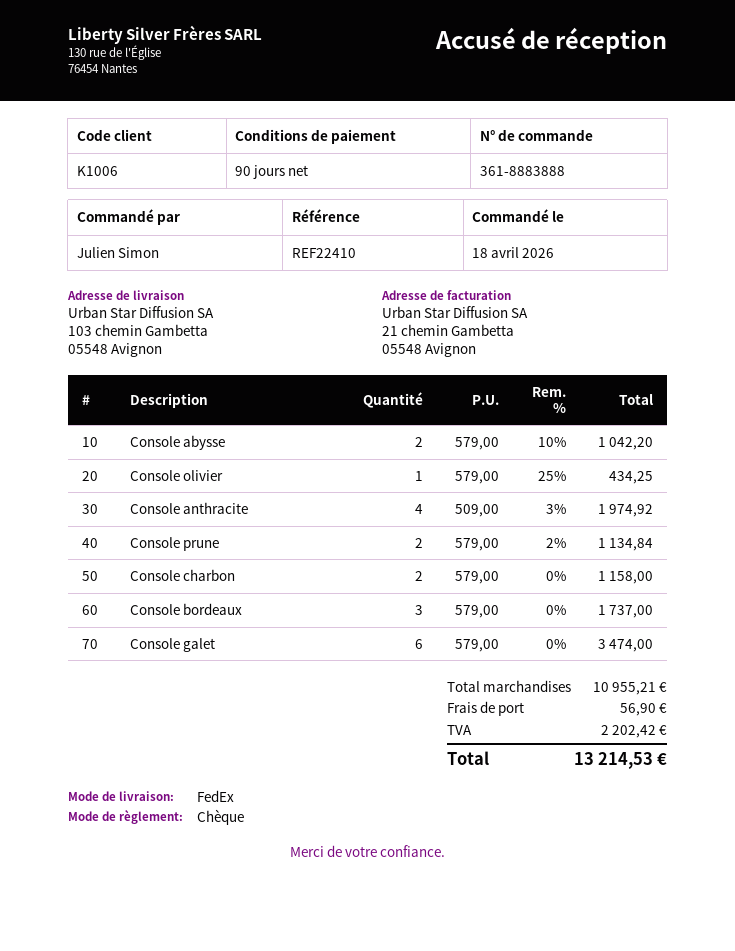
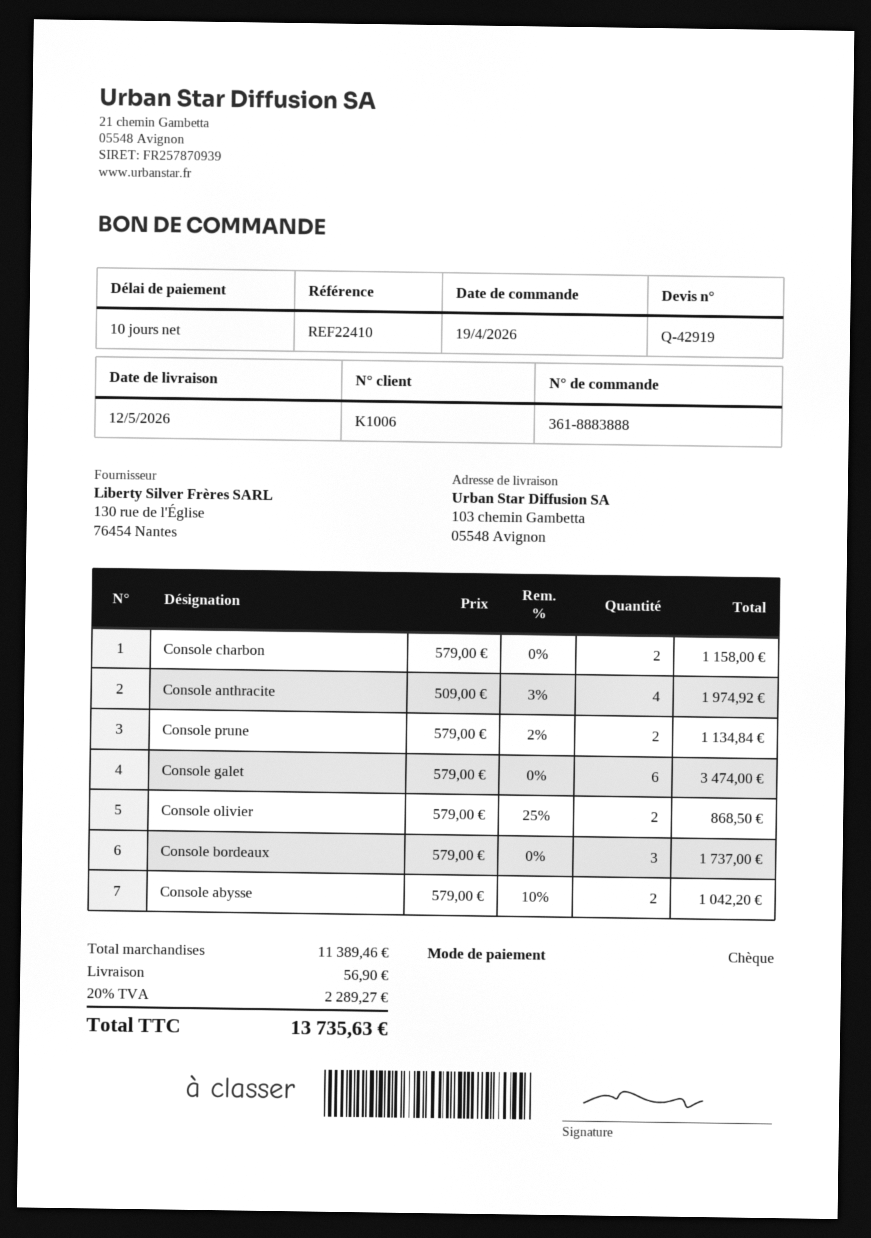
order date: 2026-04-18 -> 2026-04-19
payment terms: 90 days -> 10 days
Console olivier: 1 x 579.00 - 25% = 434.25 -> 2 x 579.00 - 25% = 868.50
subtotal: 10955.21 -> 11389.46
tax: 2202.42 -> 2289.27
total: 13214.53 -> 13735.63

